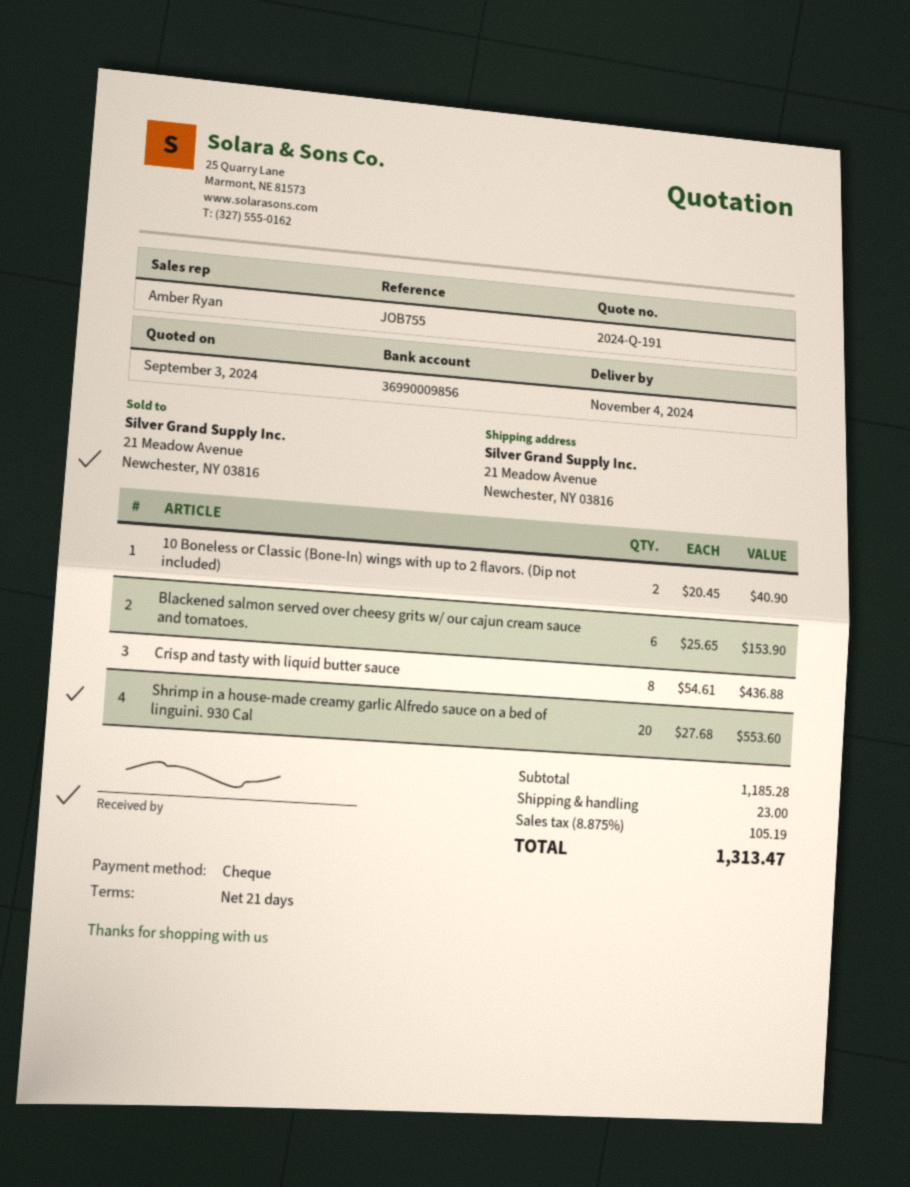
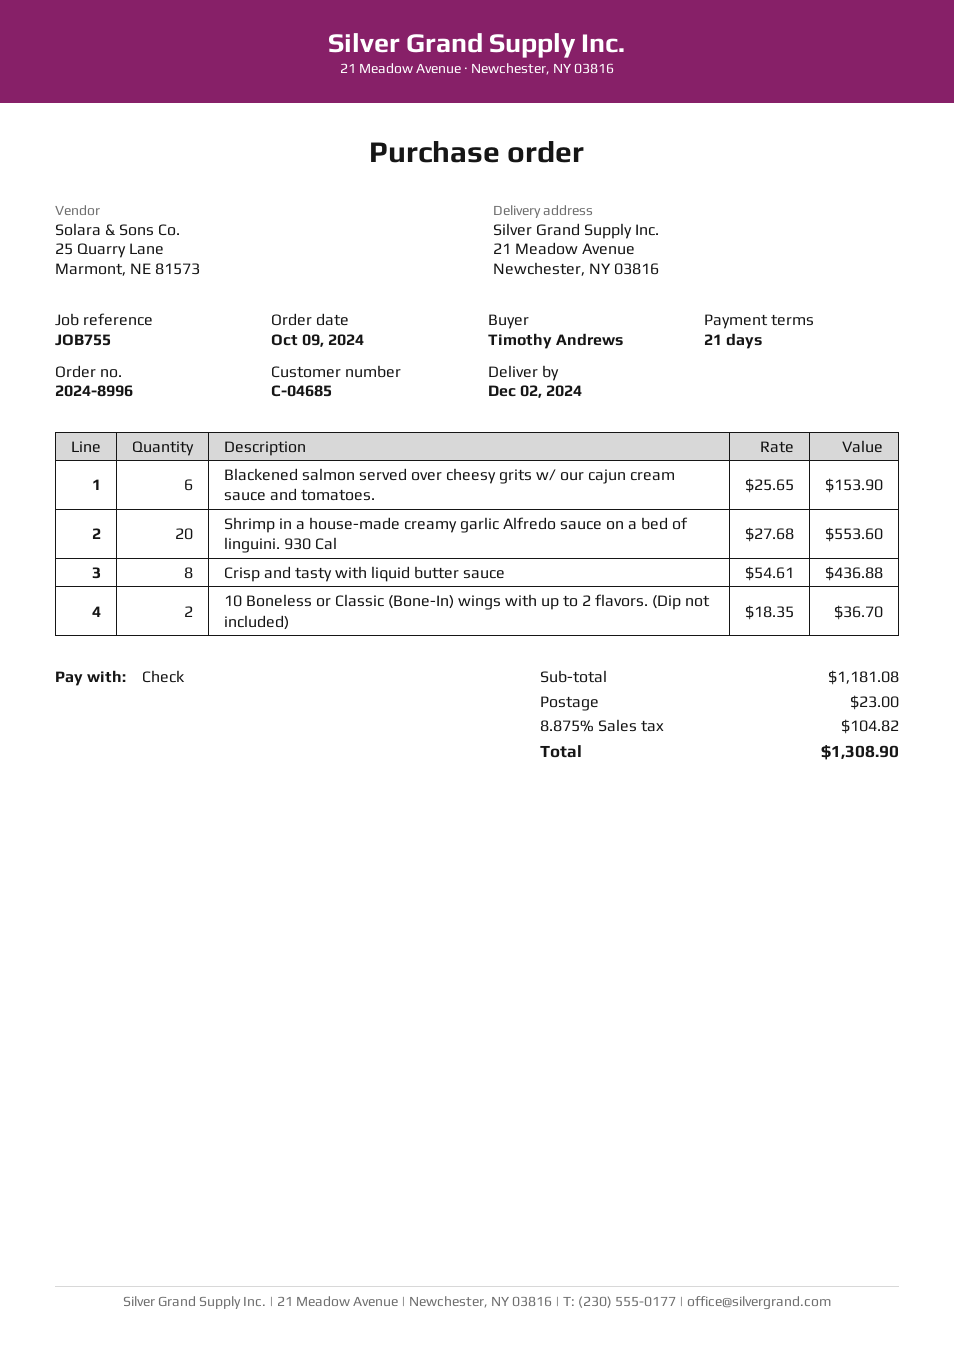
delivery date: 2024-11-04 -> 2024-12-02
10 Boneless or Classic (Bone-In) wings with up to 2 flavors. (Dip not included): 2 x 20.45 = 40.90 -> 2 x 18.35 = 36.70
subtotal: 1185.28 -> 1181.08
tax: 8.875% = 105.19 -> 8.875% = 104.82
total: 1313.47 -> 1308.90

